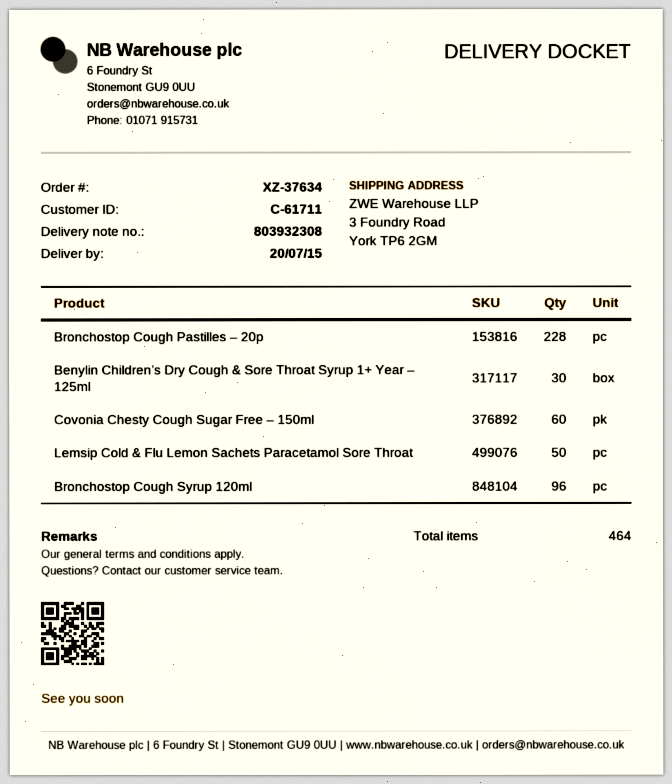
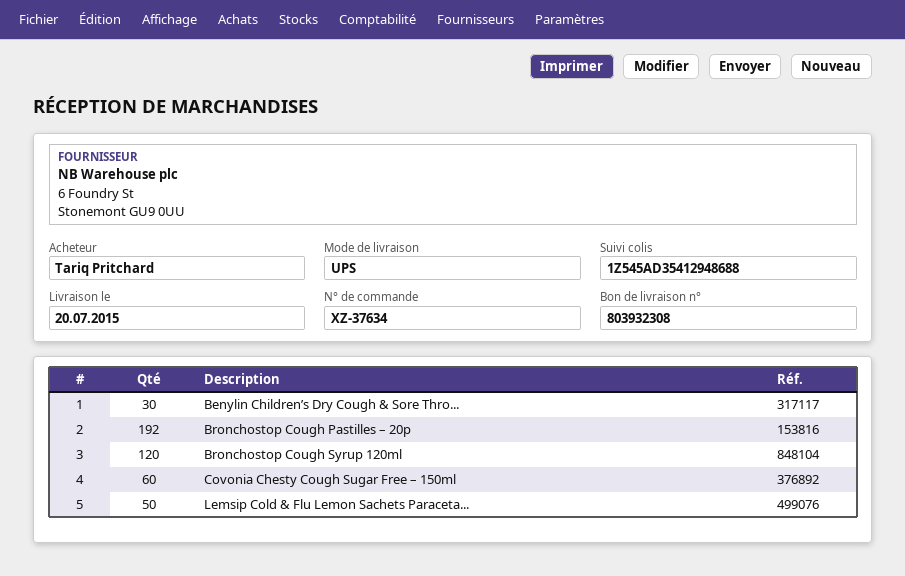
Bronchostop Cough Pastilles – 20p: 228 -> 192
Bronchostop Cough Syrup 120ml: 96 -> 120

